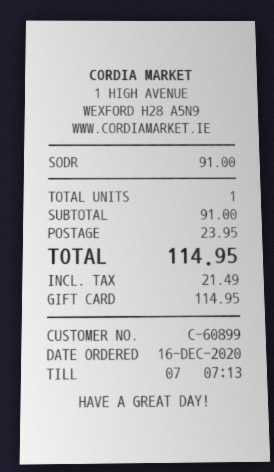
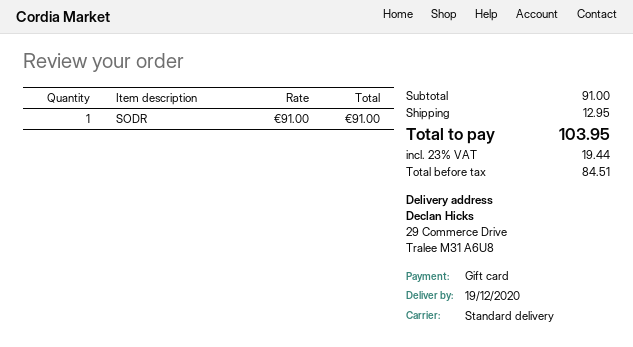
shipping: 23.95 -> 12.95
tax: 21.49 -> 19.44
total: 114.95 -> 103.95

